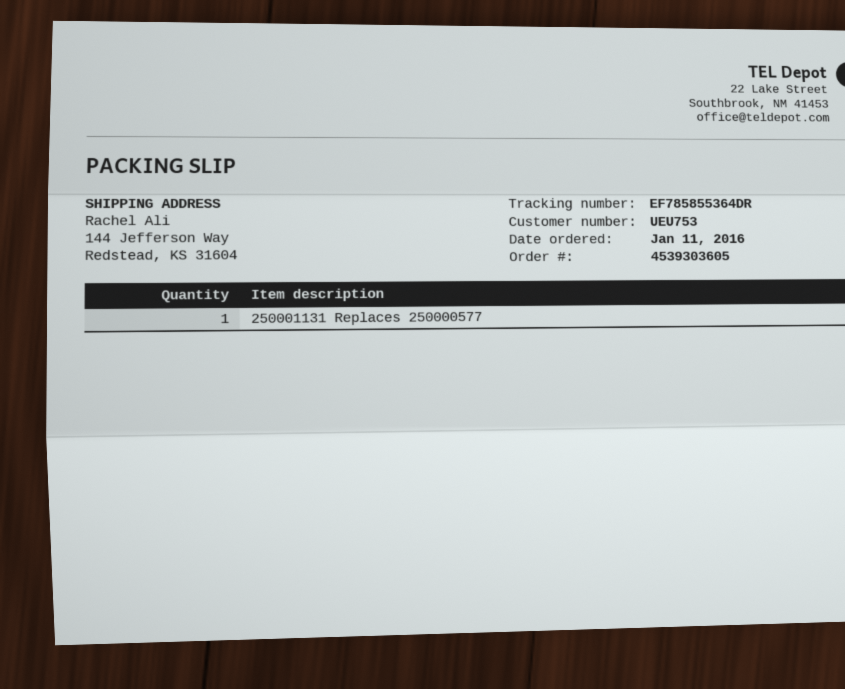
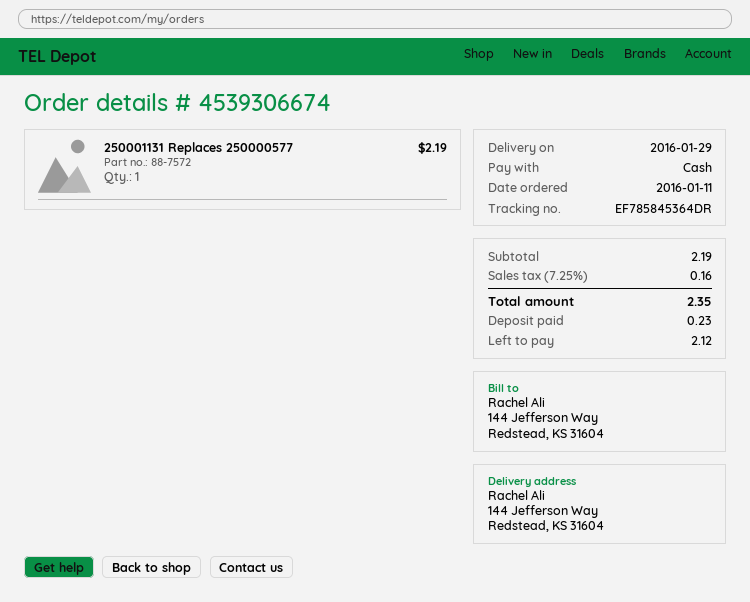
order number: 4539303605 -> 4539306674
tracking number: EF785855364DR -> EF785845364DR

